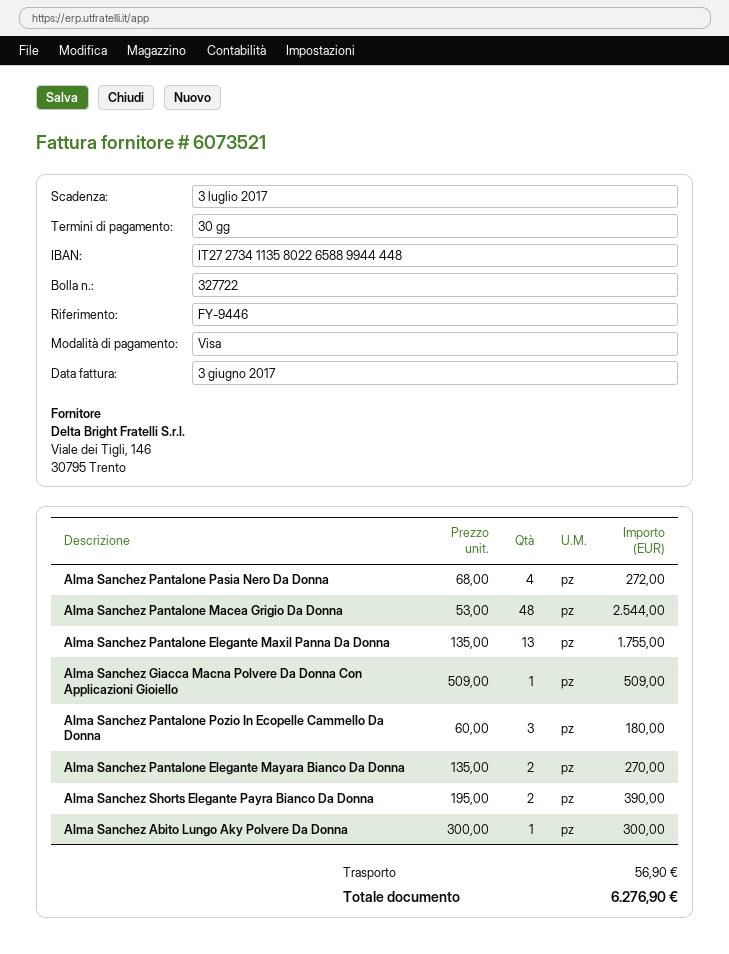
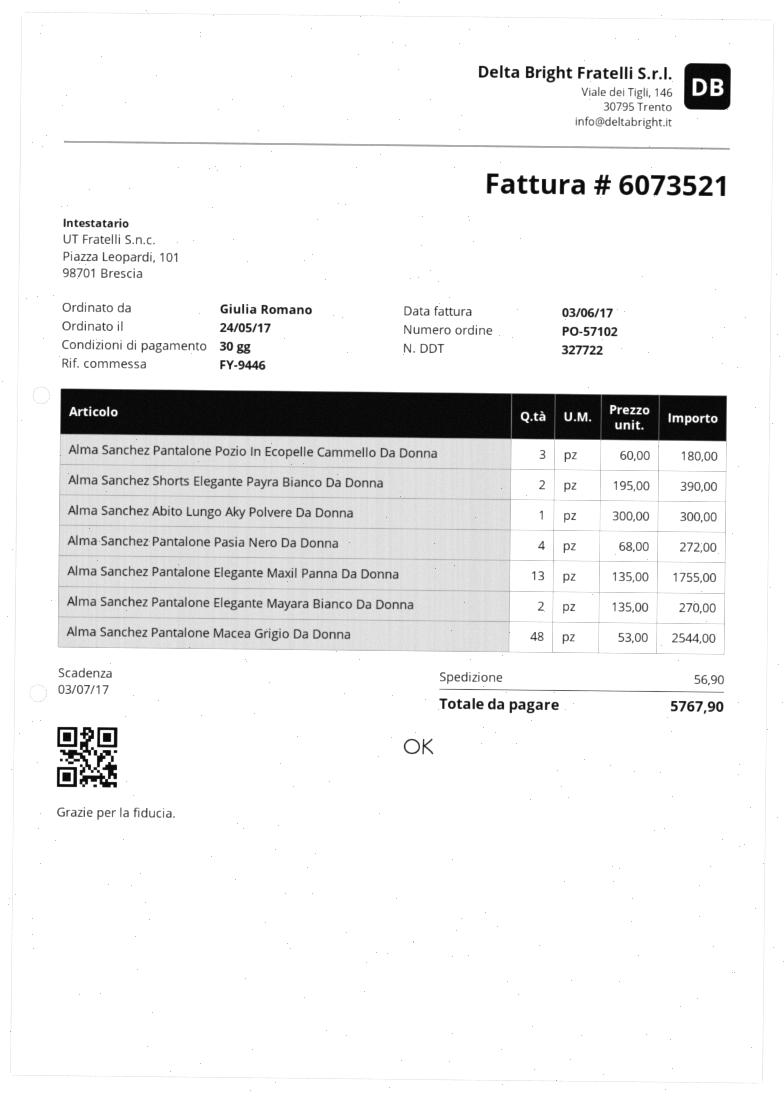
Alma Sanchez Giacca Macna Polvere Da Donna Con Applicazioni Gioiello: 1 x 509.00 = 509.00 -> none
total: 6276.90 -> 5767.90

